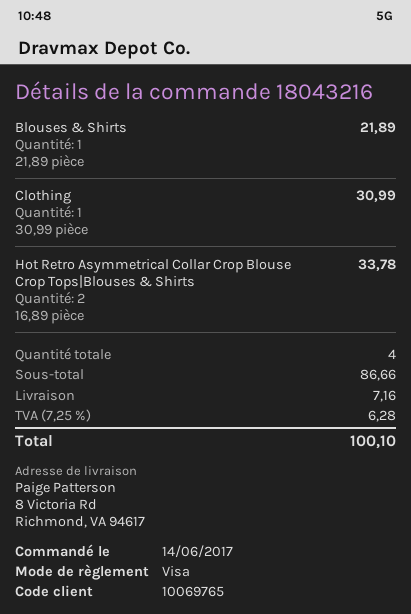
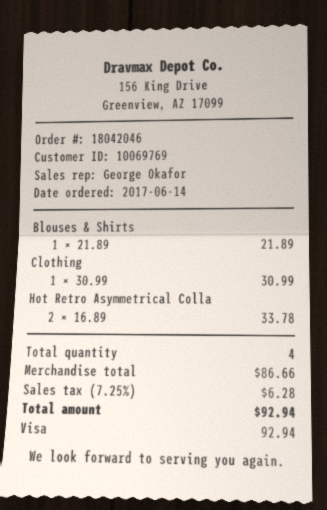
order number: 18043216 -> 18042046
customer number: 10069765 -> 10069769
shipping: 7.16 -> none
total: 100.10 -> 92.94

